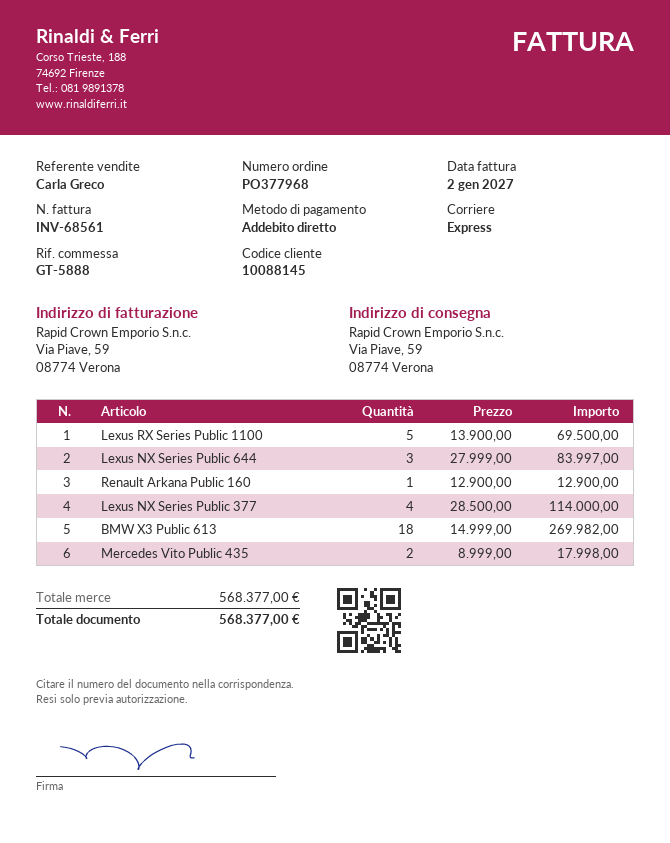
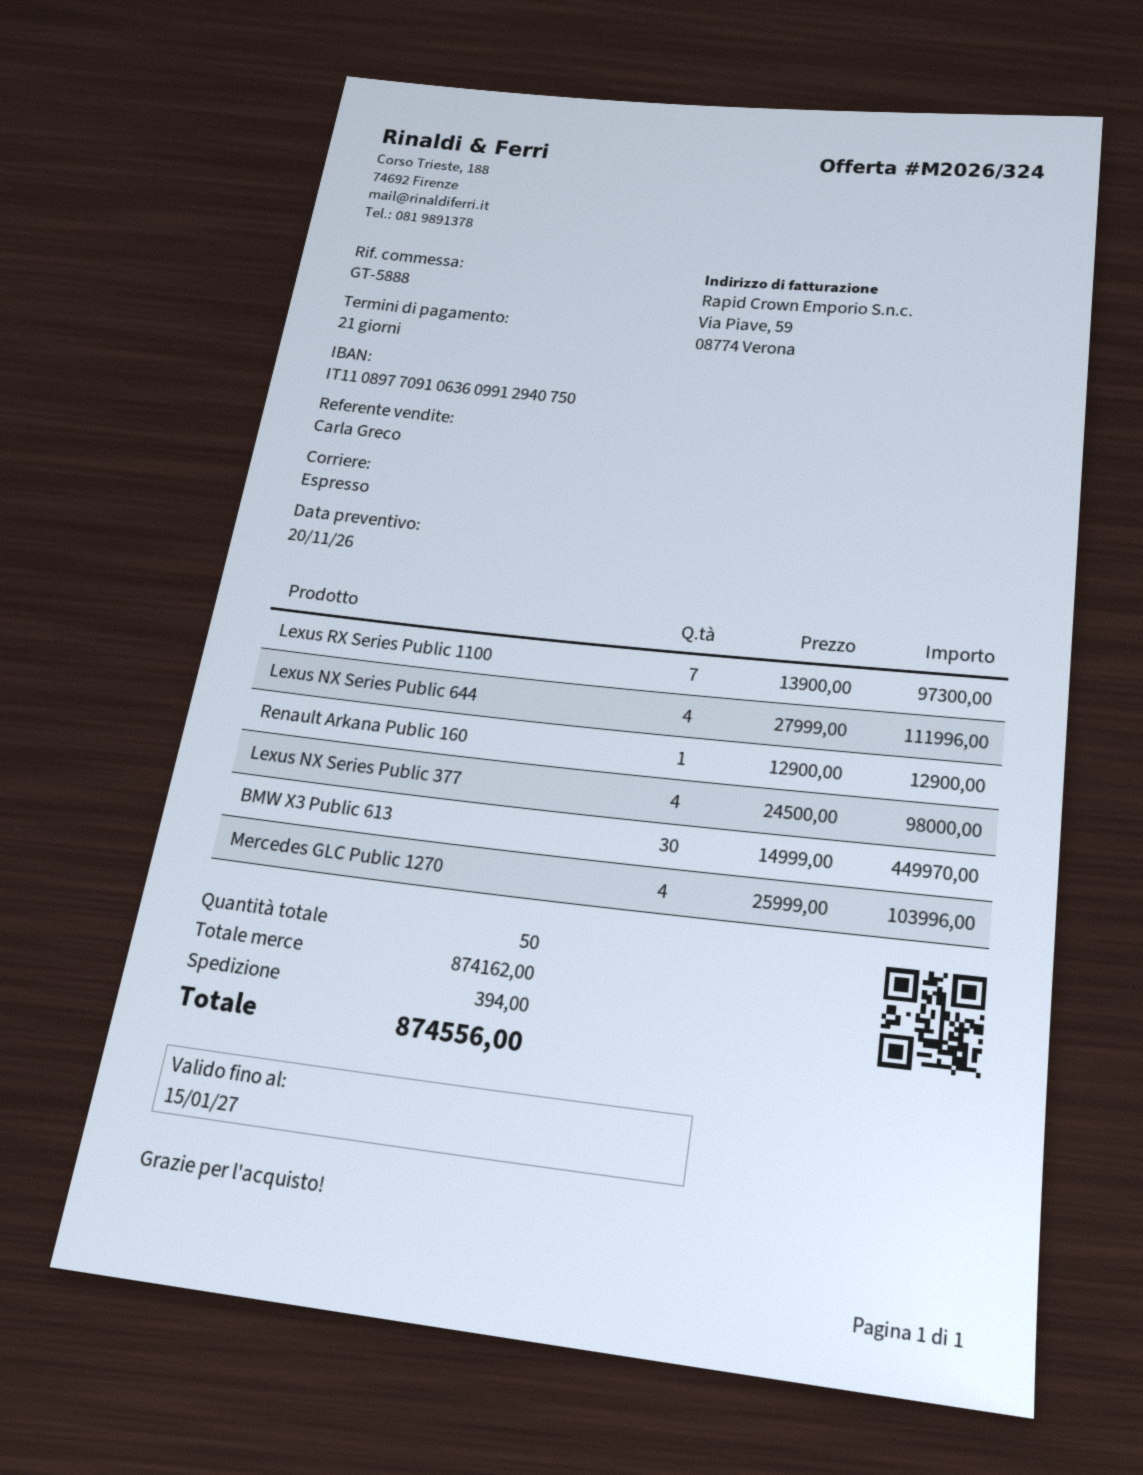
Lexus RX Series Public 1100: 5 x 13900.00 = 69500.00 -> 7 x 13900.00 = 97300.00
Lexus NX Series Public 644: 3 x 27999.00 = 83997.00 -> 4 x 27999.00 = 111996.00
Lexus NX Series Public 377: 4 x 28500.00 = 114000.00 -> 4 x 24500.00 = 98000.00
BMW X3 Public 613: 18 x 14999.00 = 269982.00 -> 30 x 14999.00 = 449970.00
Mercedes Vito Public 435: 2 x 8999.00 = 17998.00 -> none
Mercedes GLC Public 1270: none -> 4 x 25999.00 = 103996.00
subtotal: 568377.00 -> 874162.00
shipping: none -> 394.00
total: 568377.00 -> 874556.00

